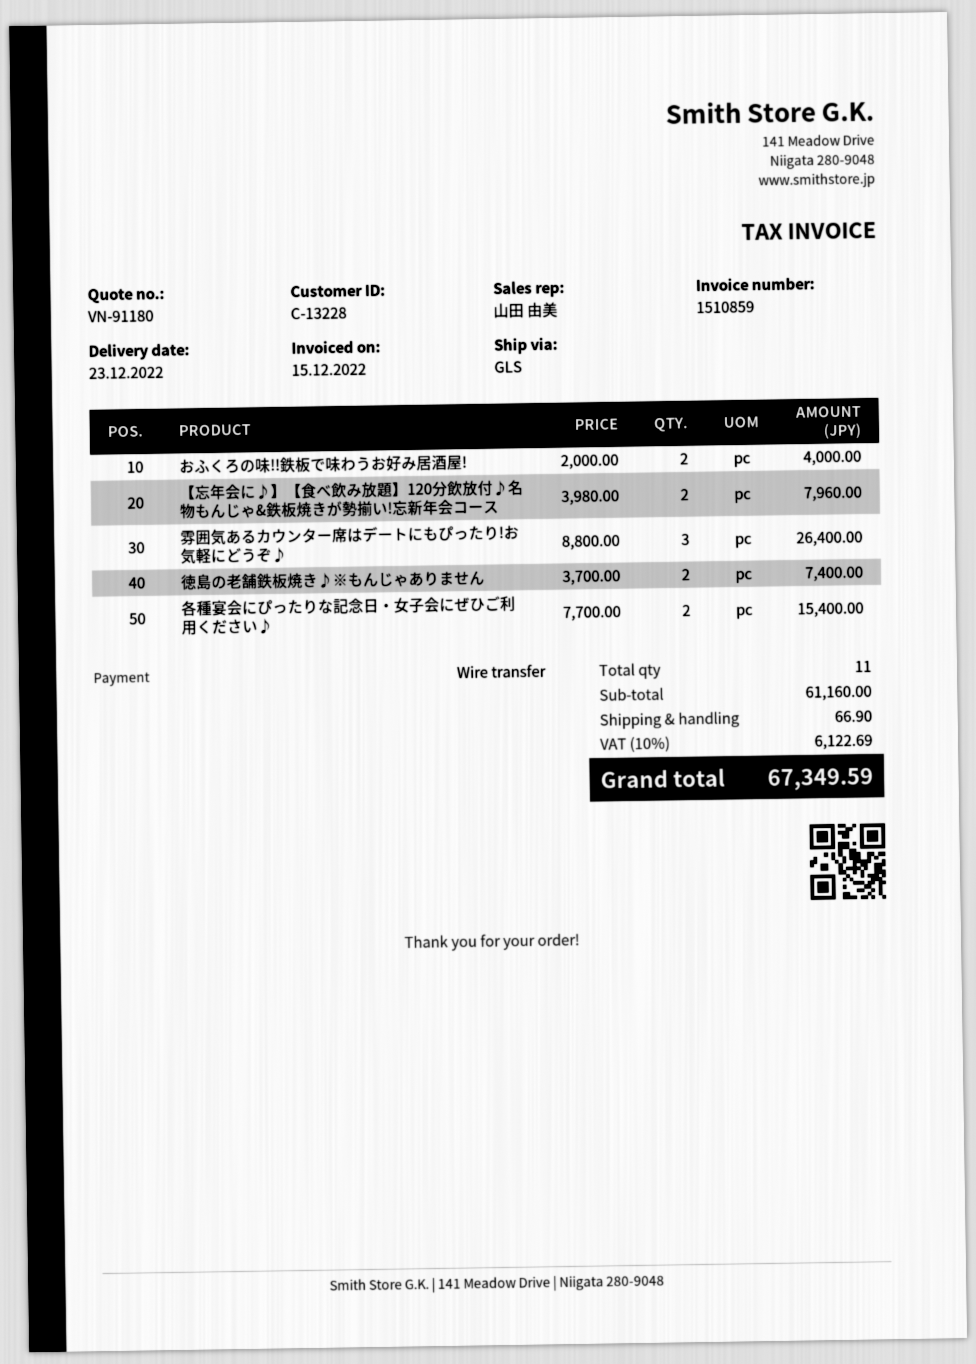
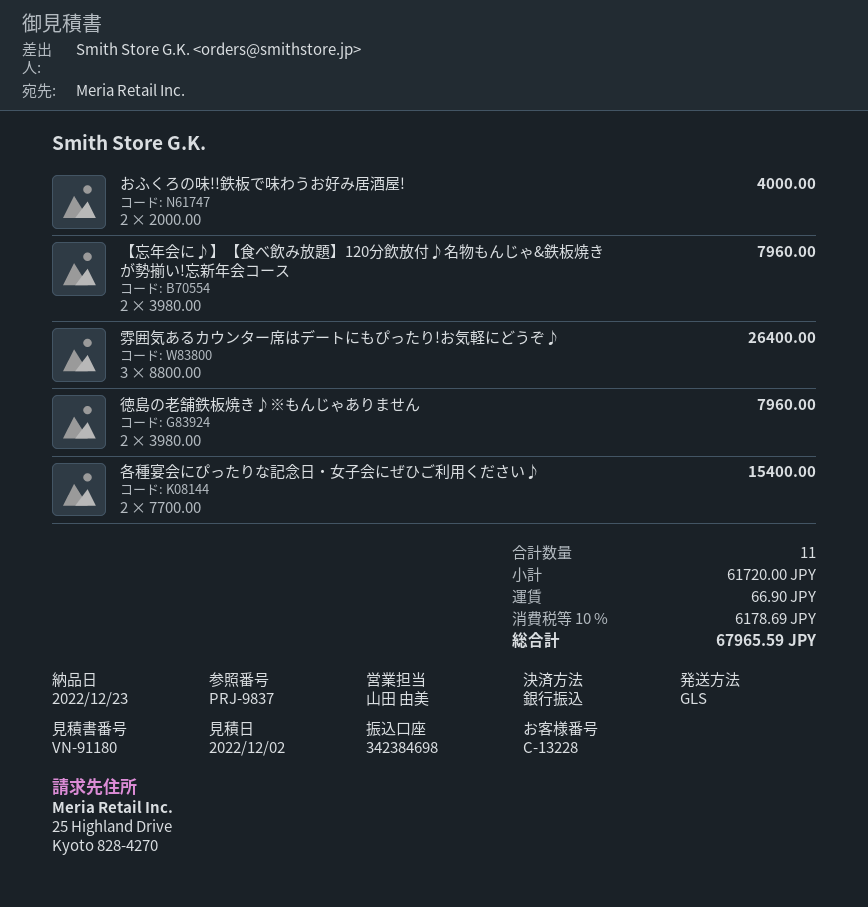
徳島の老舗鉄板焼き♪※もんじゃありません: 2 x 3700.00 = 7400.00 -> 2 x 3980.00 = 7960.00
subtotal: 61160.00 -> 61720.00
tax: 10% = 6122.69 -> 10% = 6178.69
total: 67349.59 -> 67965.59

